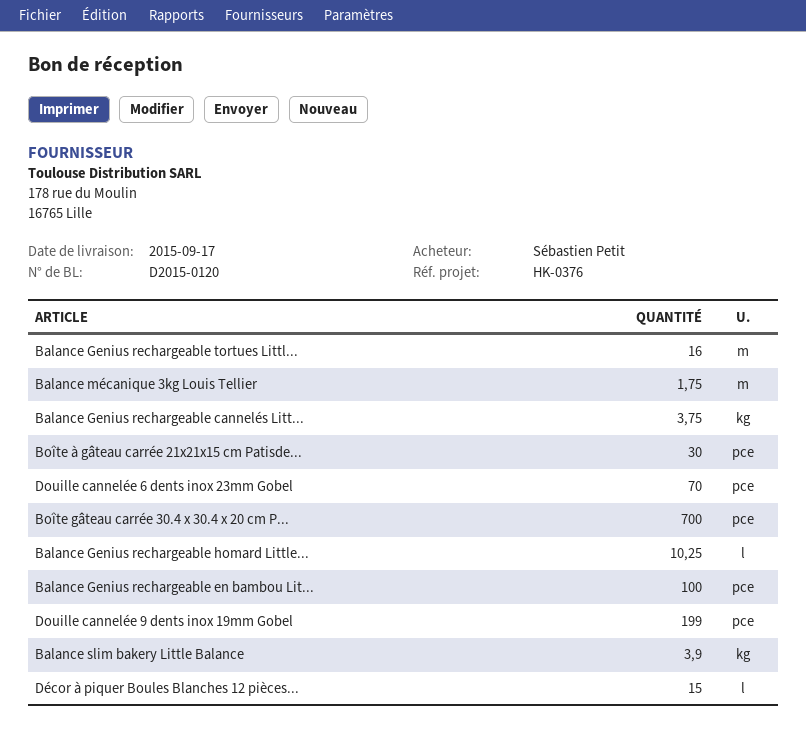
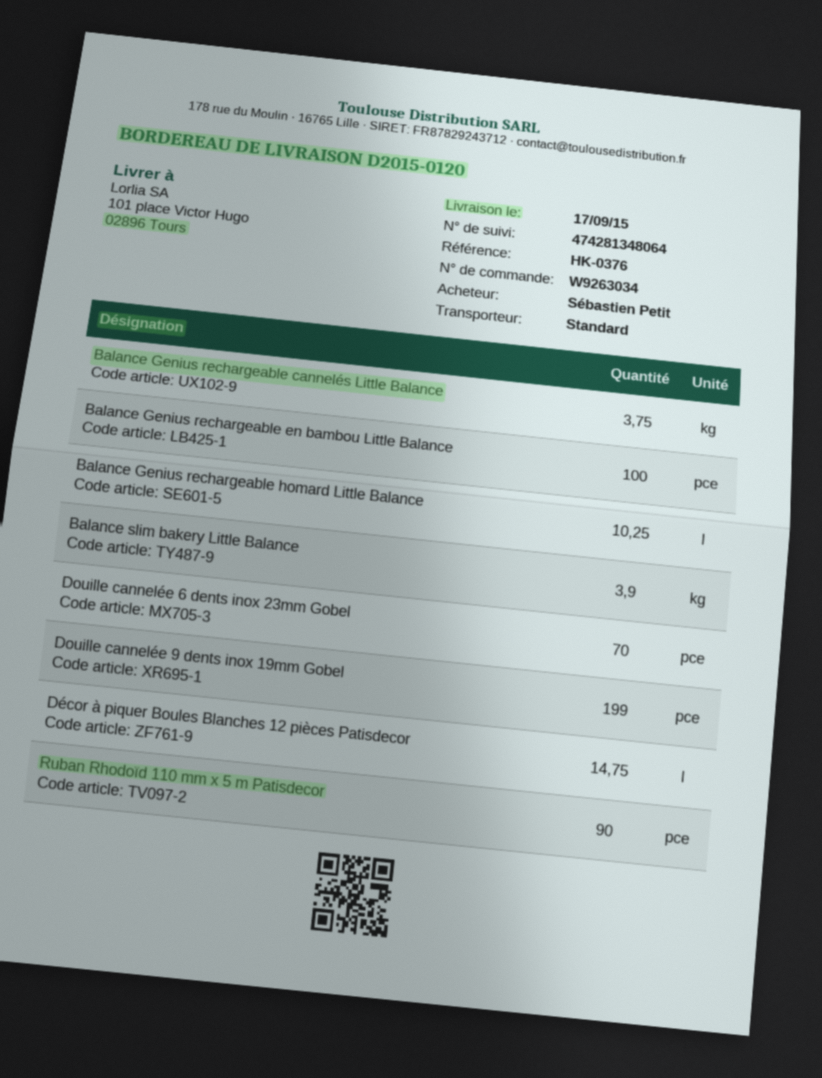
Balance Genius rechargeable tortues Littl...: 16 -> none
Balance mécanique 3kg Louis Tellier: 1.75 -> none
Boîte à gâteau carrée 21x21x15 cm Patisde...: 30 -> none
Boîte gâteau carrée 30.4 x 30.4 x 20 cm P...: 700 -> none
Décor à piquer Boules Blanches 12 pièces...: 15 -> 14.75
Ruban Rhodoïd 110 mm x 5 m Patisdecor: none -> 90

